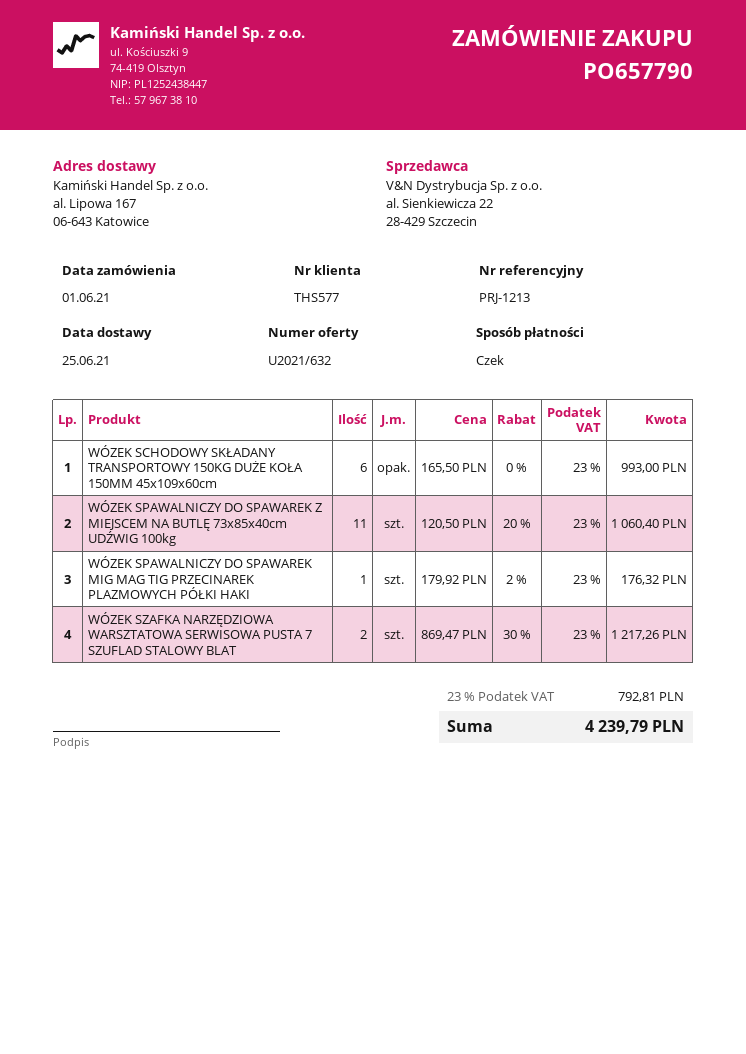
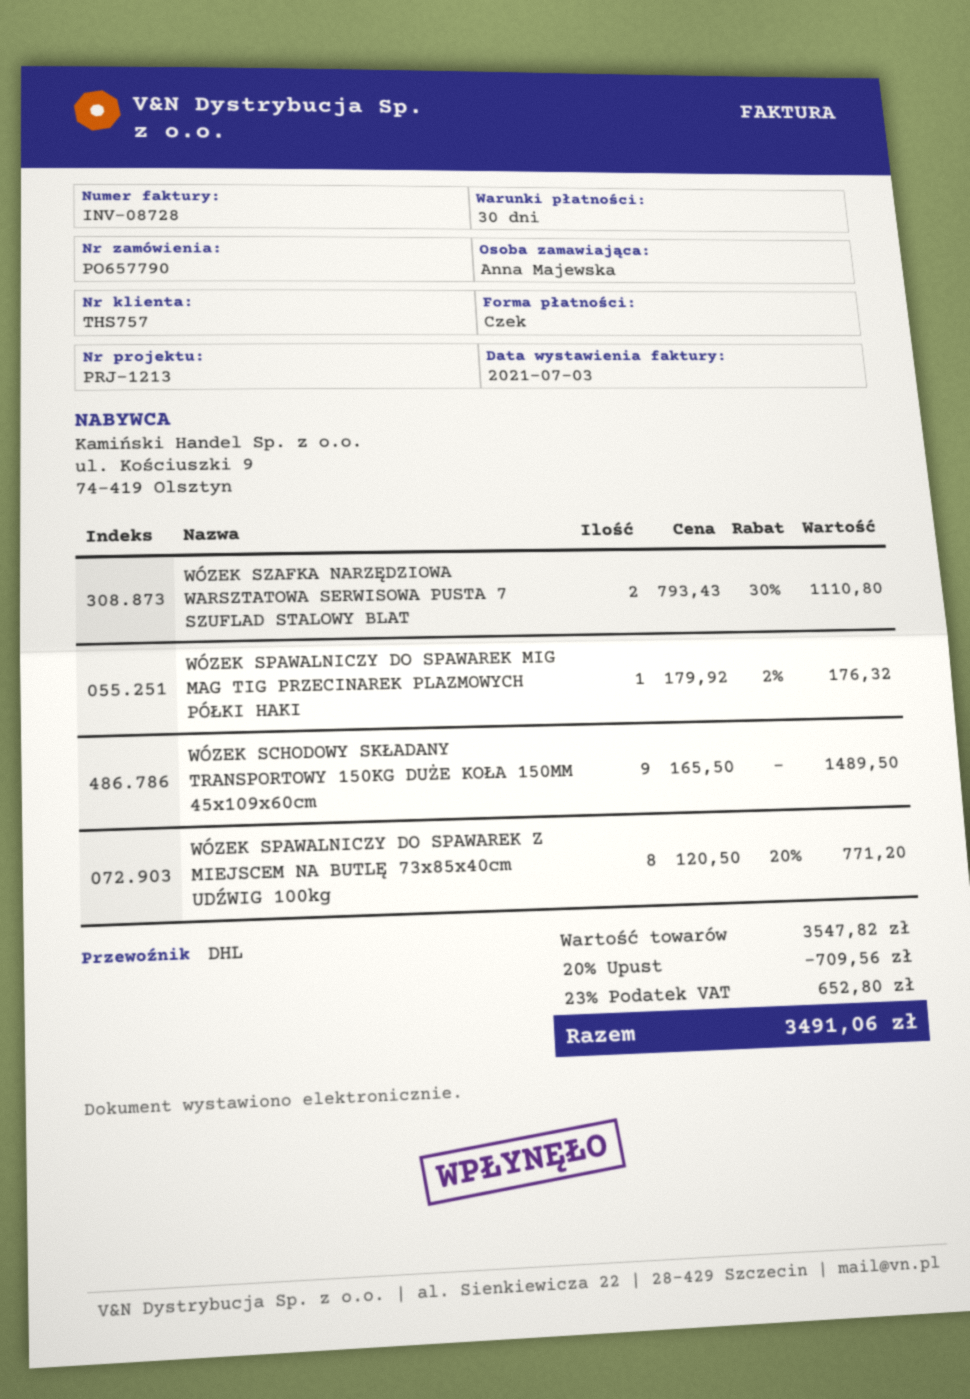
customer number: THS577 -> THS757
WÓZEK SCHODOWY SKŁADANY TRANSPORTOWY 150KG DUŻE KOŁA 150MM 45x109x60cm: 6 x 165.50 = 993.00 -> 9 x 165.50 = 1489.50
WÓZEK SPAWALNICZY DO SPAWAREK Z MIEJSCEM NA BUTLĘ 73x85x40cm UDŹWIG 100kg: 11 x 120.50 - 20% = 1060.40 -> 8 x 120.50 - 20% = 771.20
WÓZEK SZAFKA NARZĘDZIOWA WARSZTATOWA SERWISOWA PUSTA 7 SZUFLAD STALOWY BLAT: 2 x 869.47 - 30% = 1217.26 -> 2 x 793.43 - 30% = 1110.80
discount: none -> 20% = 709.56
tax: 23% = 792.81 -> 23% = 652.80
total: 4239.79 -> 3491.06

